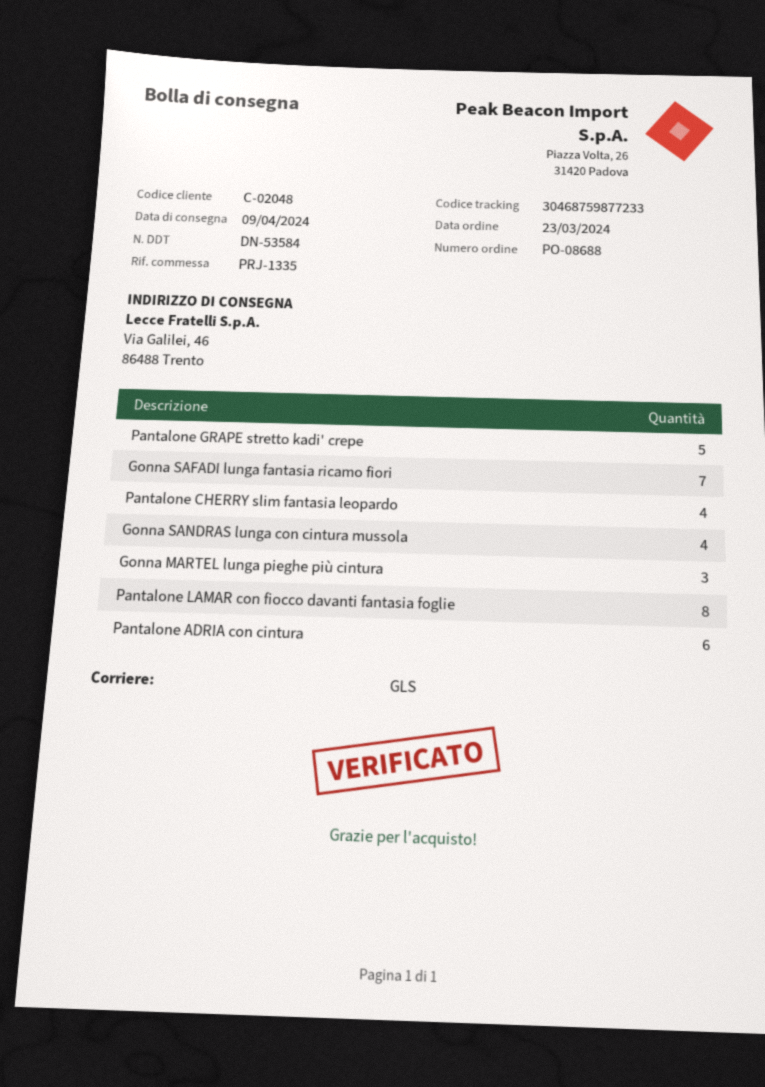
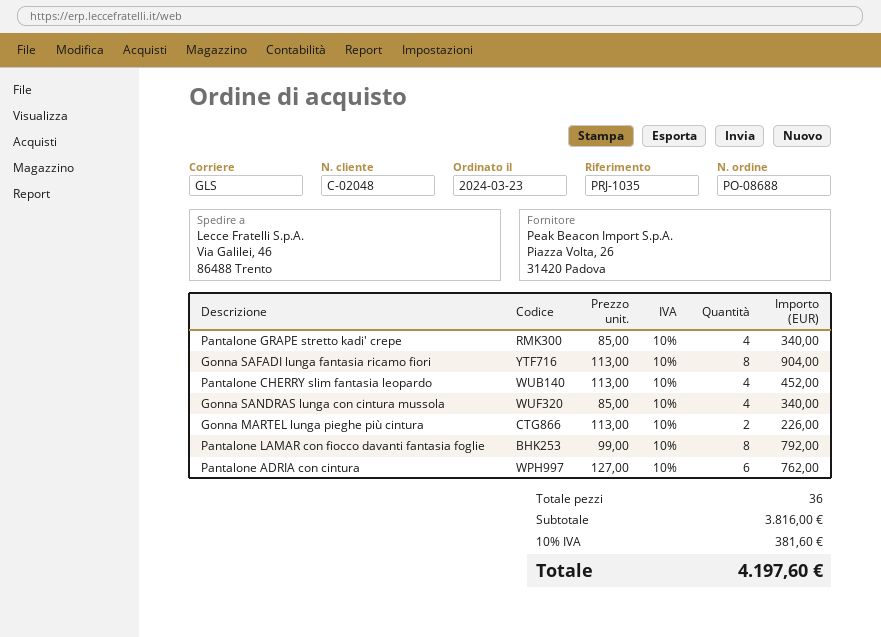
reference: PRJ-1335 -> PRJ-1035
Pantalone GRAPE stretto kadi' crepe: 5 -> 4
Gonna SAFADI lunga fantasia ricamo fiori: 7 -> 8
Gonna MARTEL lunga pieghe più cintura: 3 -> 2

